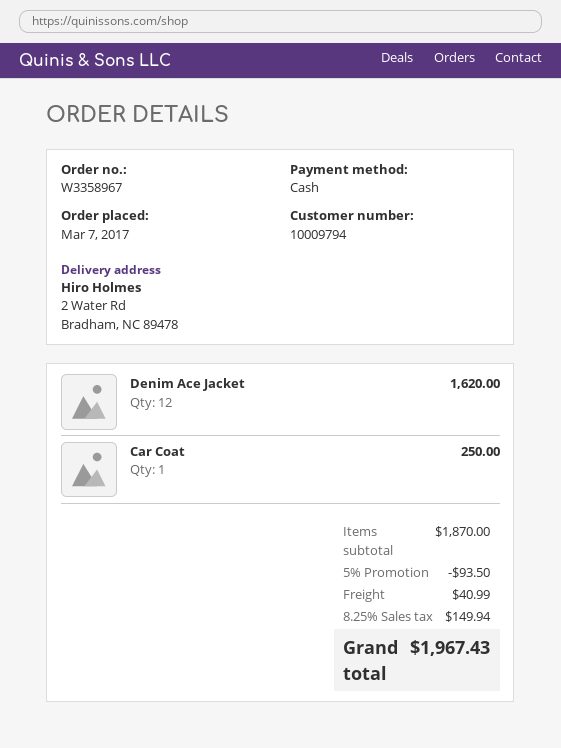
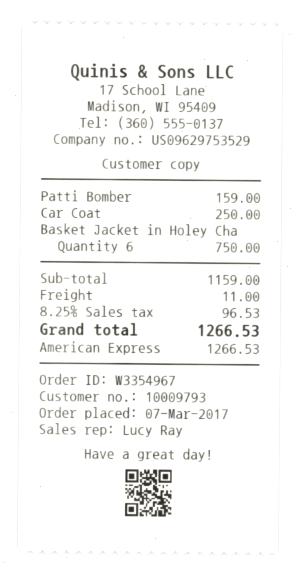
order number: W3358967 -> W3354967
customer number: 10009794 -> 10009793
payment method: cash -> American Express
Denim Ace Jacket: 12 for 1620.00 -> none
Patti Bomber: none -> 1 for 159.00
Basket Jacket in Holey Cha: none -> 6 for 750.00
subtotal: 1870.00 -> 1159.00
discount: 5% = 93.50 -> none
shipping: 40.99 -> 11.00
tax: 8.25% = 149.94 -> 8.25% = 96.53
total: 1967.43 -> 1266.53

